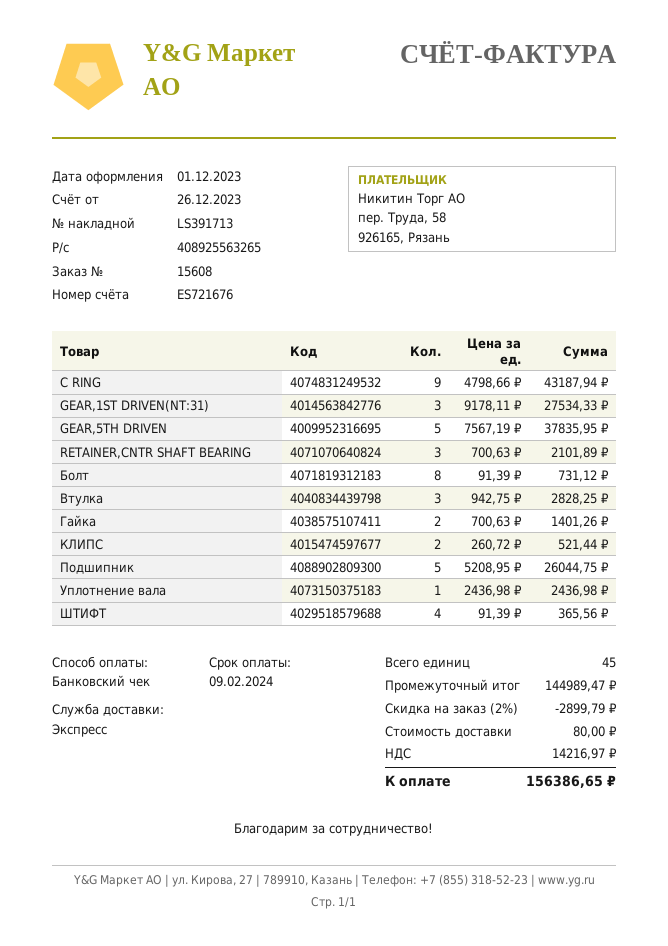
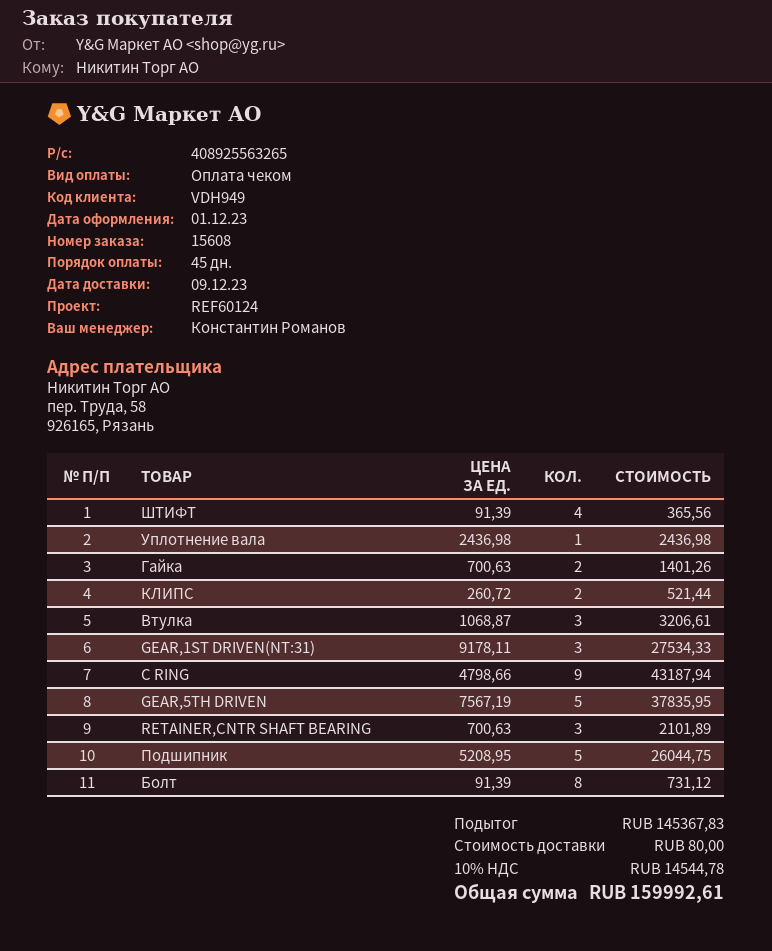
Втулка: 3 x 942.75 = 2828.25 -> 3 x 1068.87 = 3206.61
subtotal: 144989.47 -> 145367.83
discount: 2% = 2899.79 -> none
tax: 14216.97 -> 14544.78
total: 156386.65 -> 159992.61

